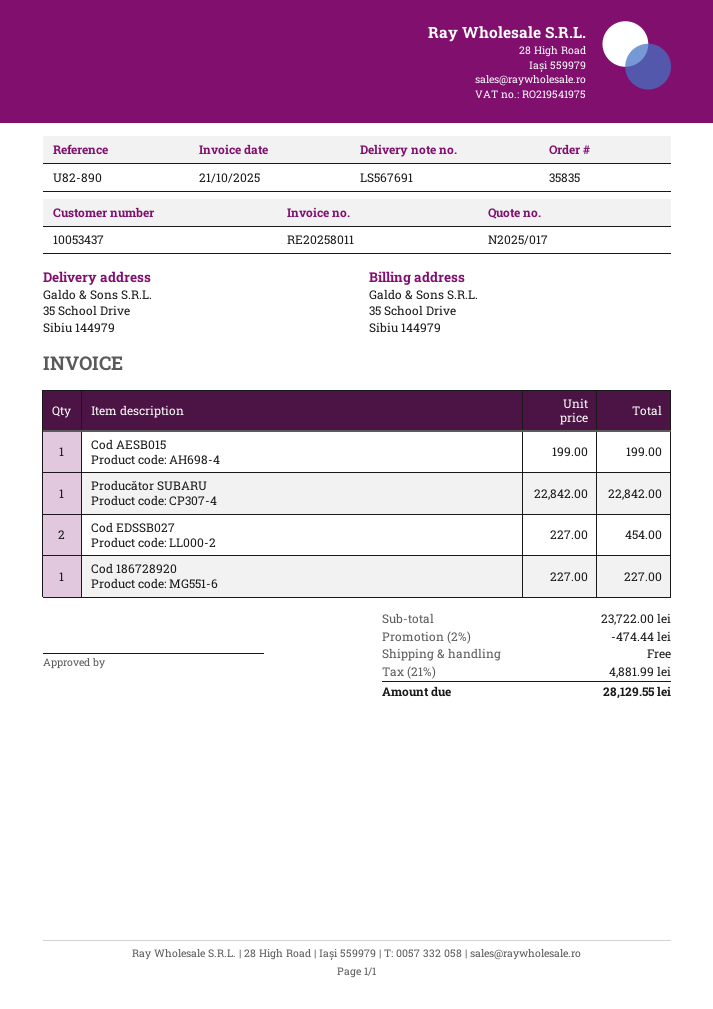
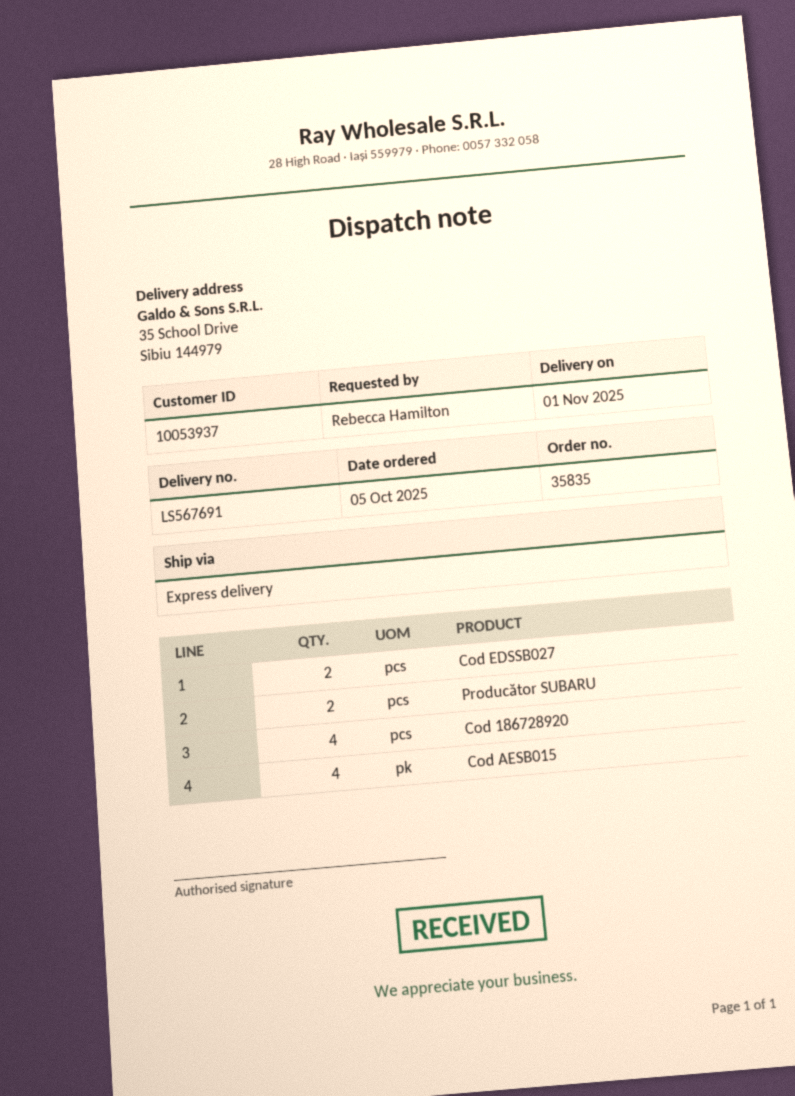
customer number: 10053437 -> 10053937
Cod AESB015: 1 -> 4
Producător SUBARU: 1 -> 2
Cod 186728920: 1 -> 4

